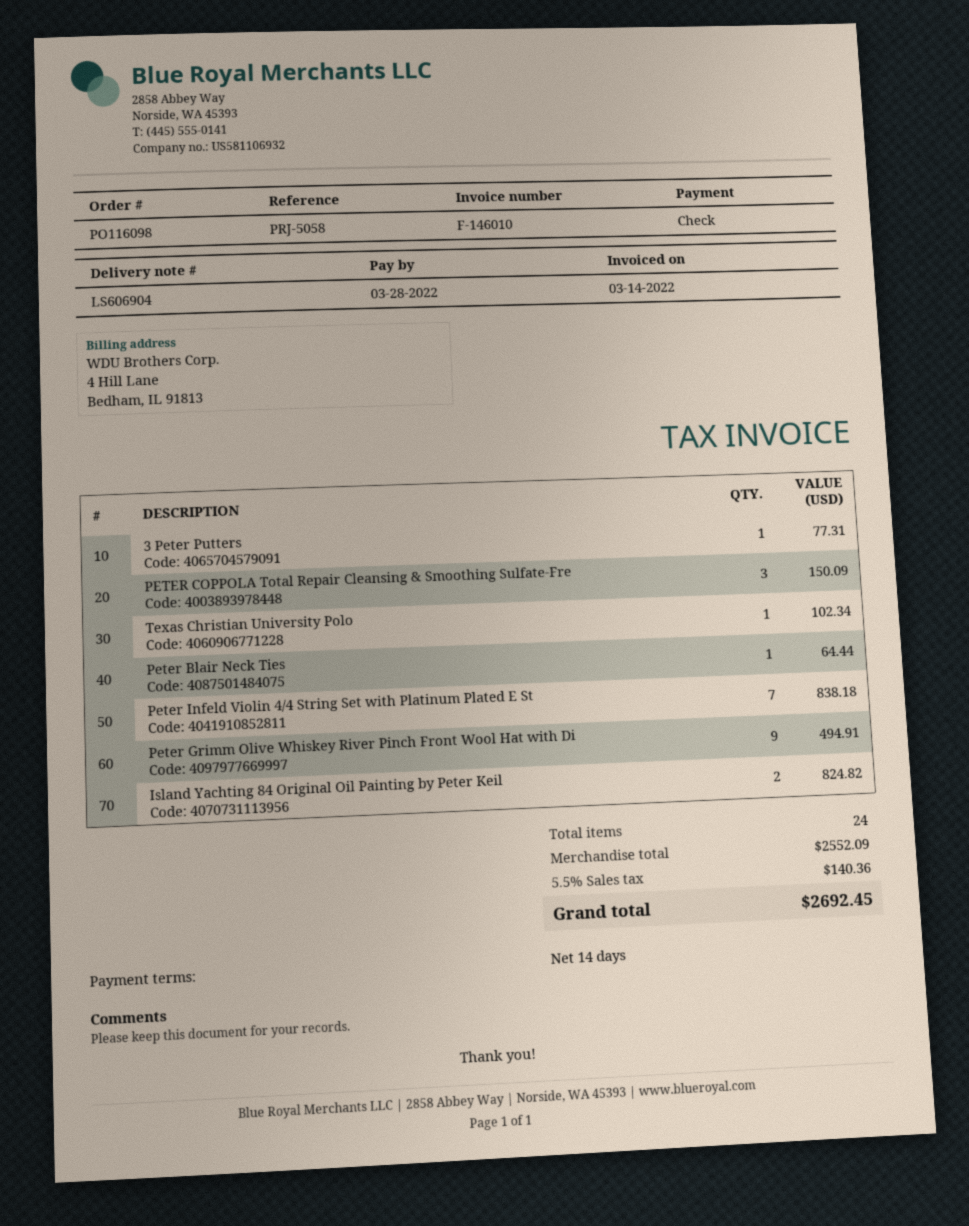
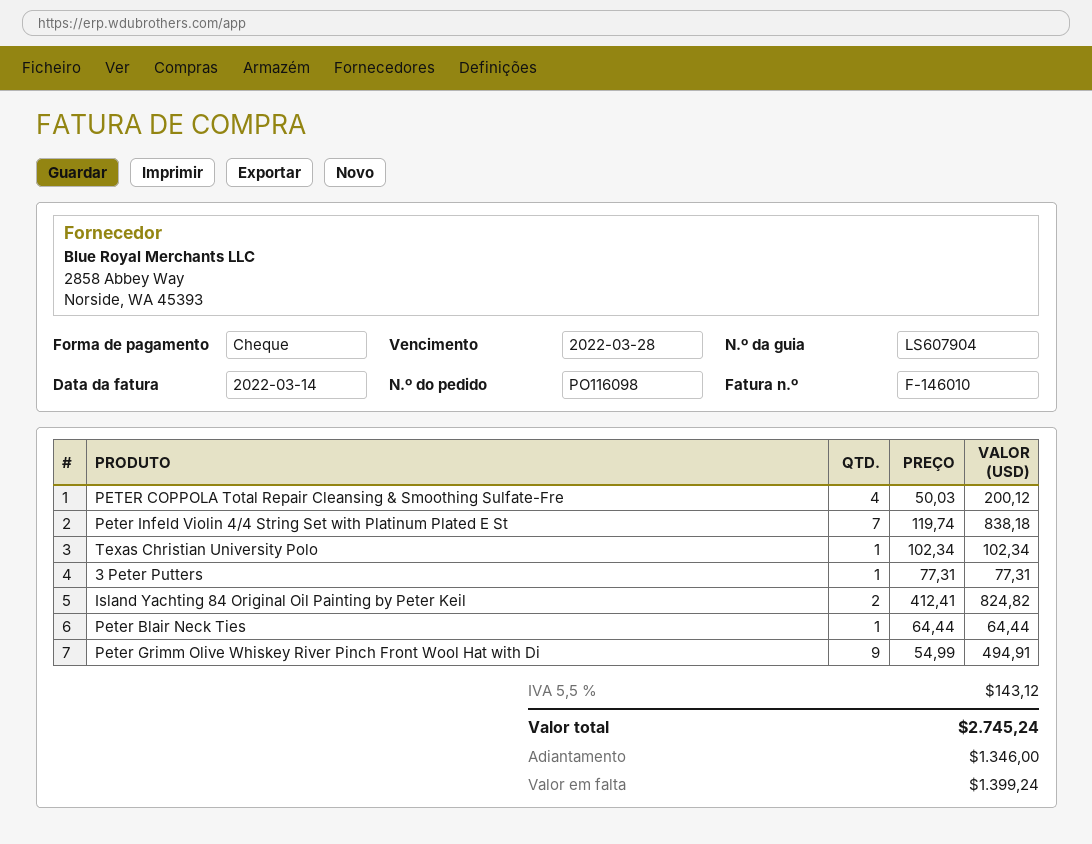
delivery note number: LS606904 -> LS607904
PETER COPPOLA Total Repair Cleansing & Smoothing Sulfate-Fre: 3 for 150.09 -> 4 for 200.12
tax: 5.5% = 140.36 -> 5.5% = 143.12
total: 2692.45 -> 2745.24

